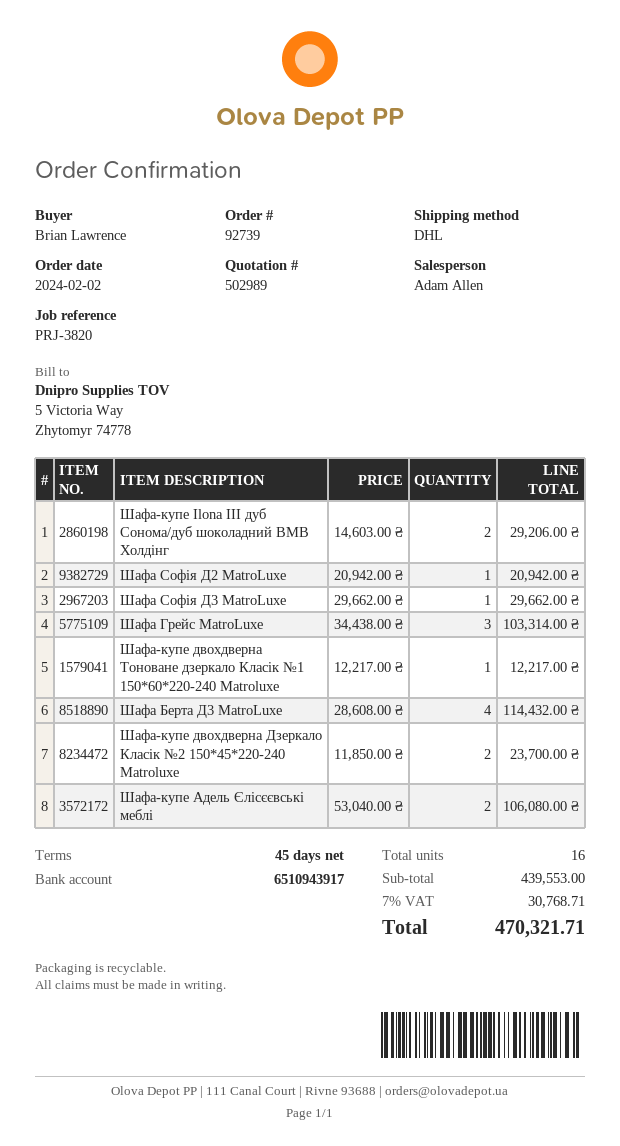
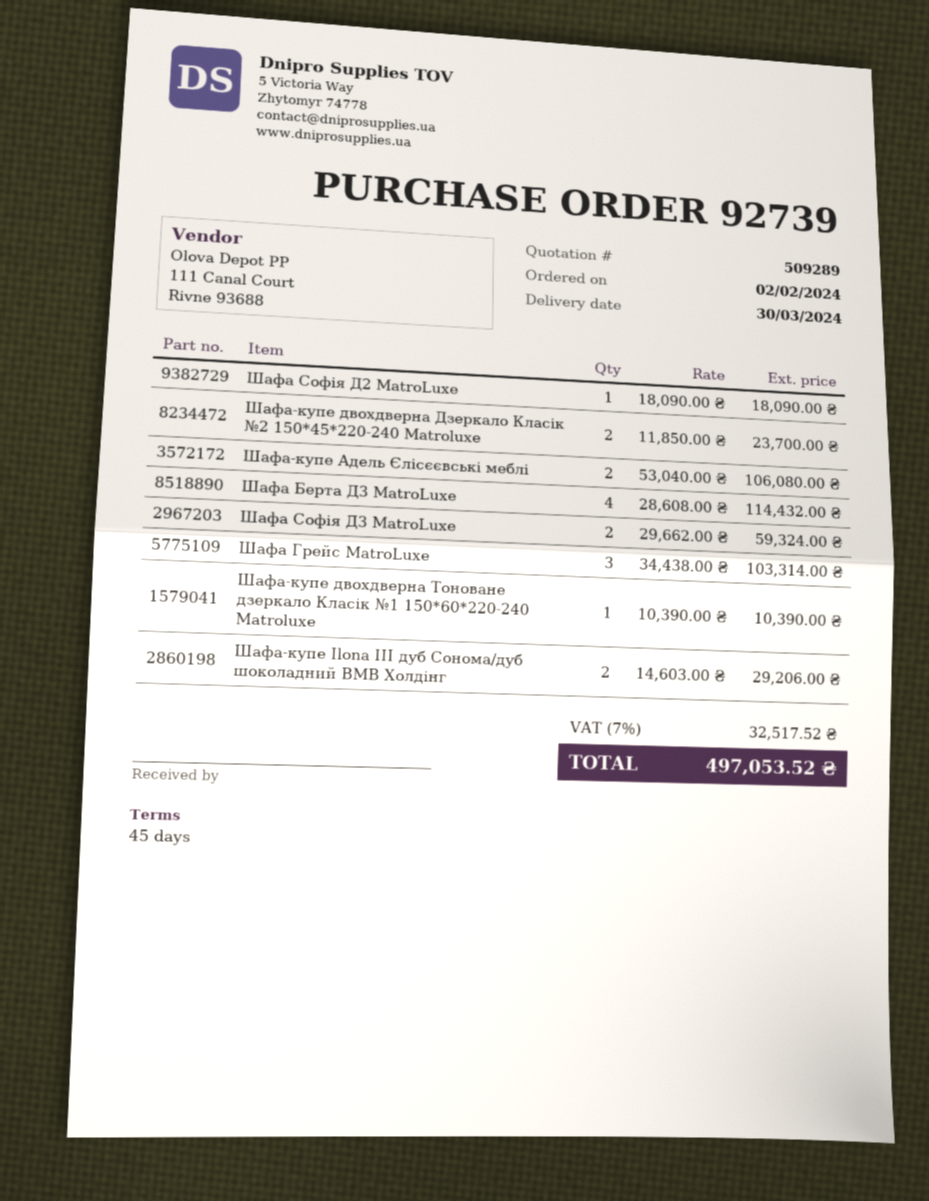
quote number: 502989 -> 509289
Шафа Софія Д2 MatroLuxe: 1 x 20942.00 = 20942.00 -> 1 x 18090.00 = 18090.00
Шафа Софія Д3 MatroLuxe: 1 x 29662.00 = 29662.00 -> 2 x 29662.00 = 59324.00
Шафа-купе двохдверна Тоноване дзеркало Класік №1 150*60*220-240 Matroluxe: 1 x 12217.00 = 12217.00 -> 1 x 10390.00 = 10390.00
tax: 7% = 30768.71 -> 7% = 32517.52
total: 470321.71 -> 497053.52

